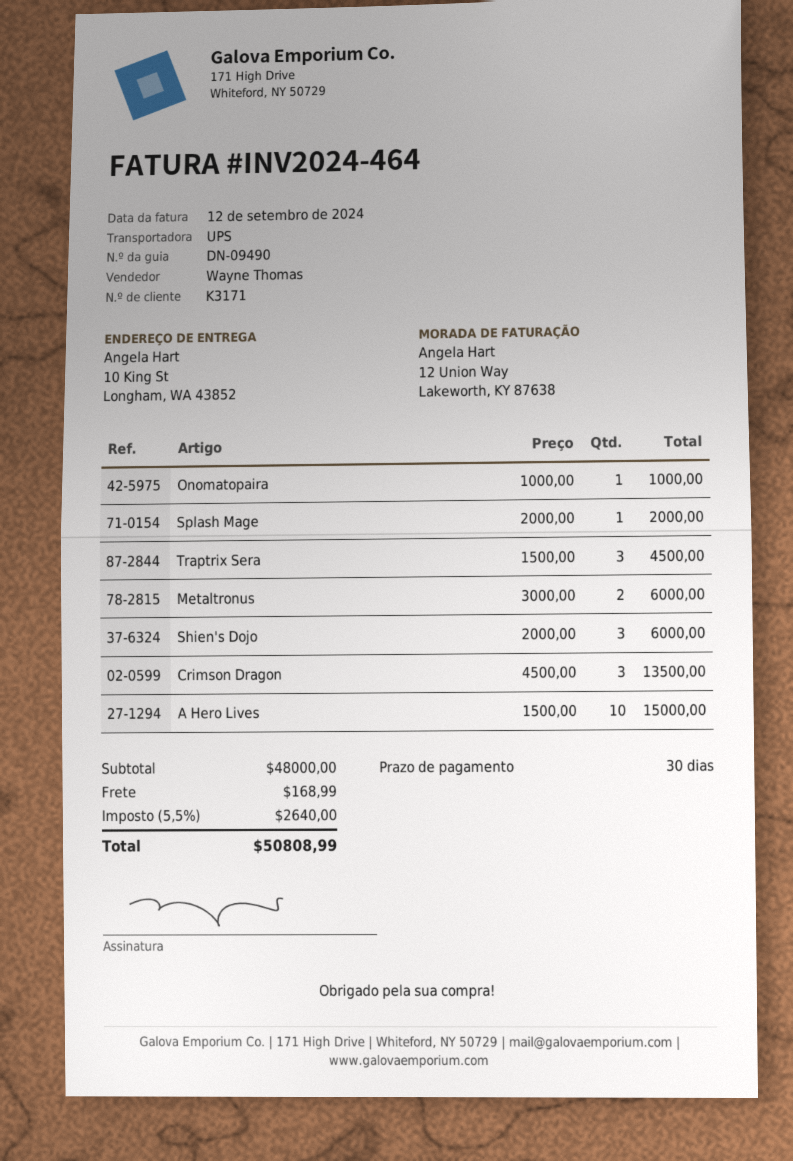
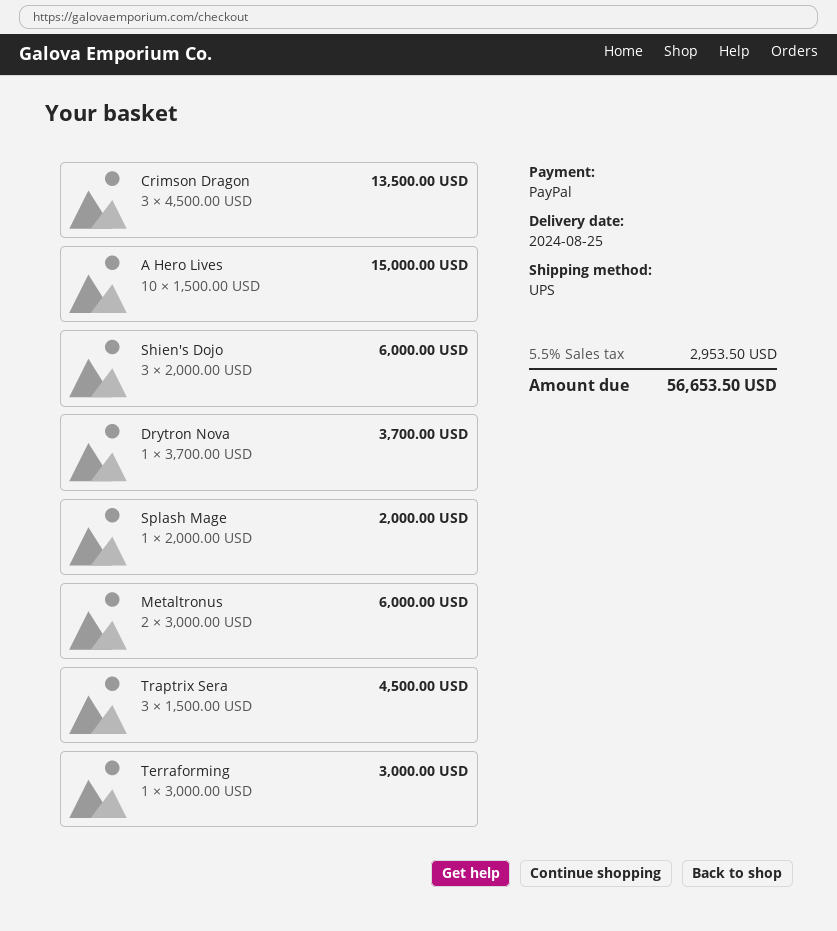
Onomatopaira: 1 x 1000.00 = 1000.00 -> none
Drytron Nova: none -> 1 x 3700.00 = 3700.00
Terraforming: none -> 1 x 3000.00 = 3000.00
shipping: 168.99 -> none
tax: 5.5% = 2640.00 -> 5.5% = 2953.50
total: 50808.99 -> 56653.50

